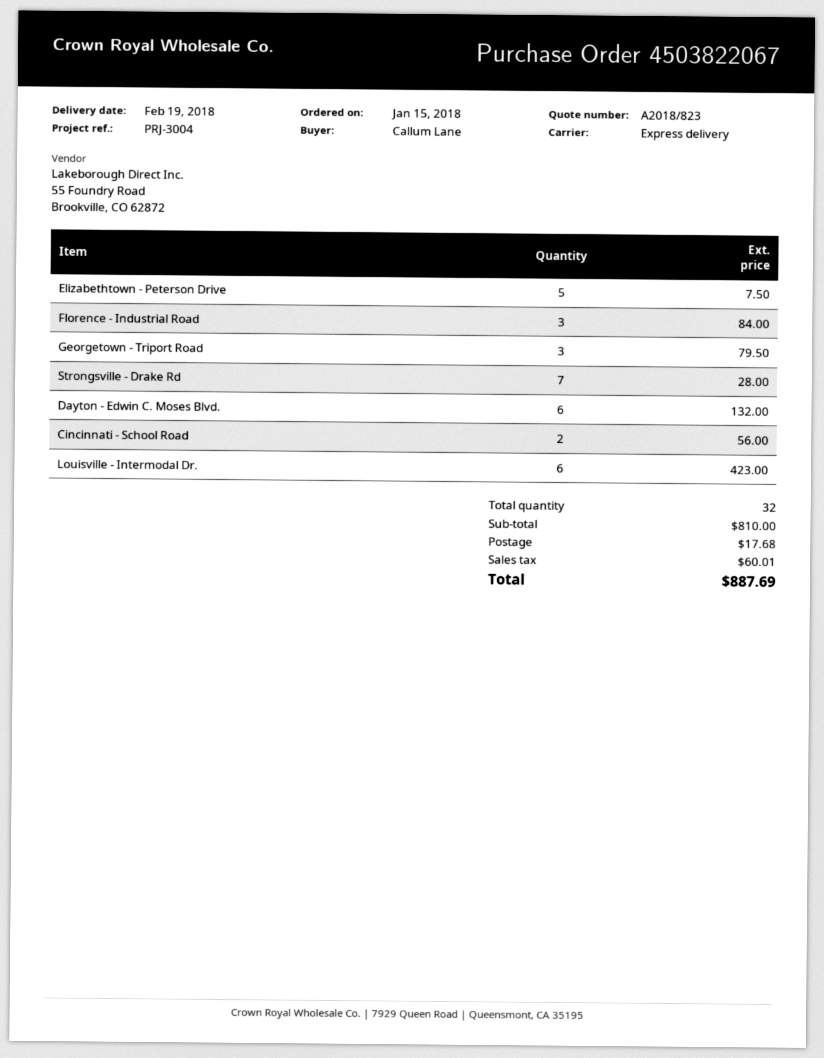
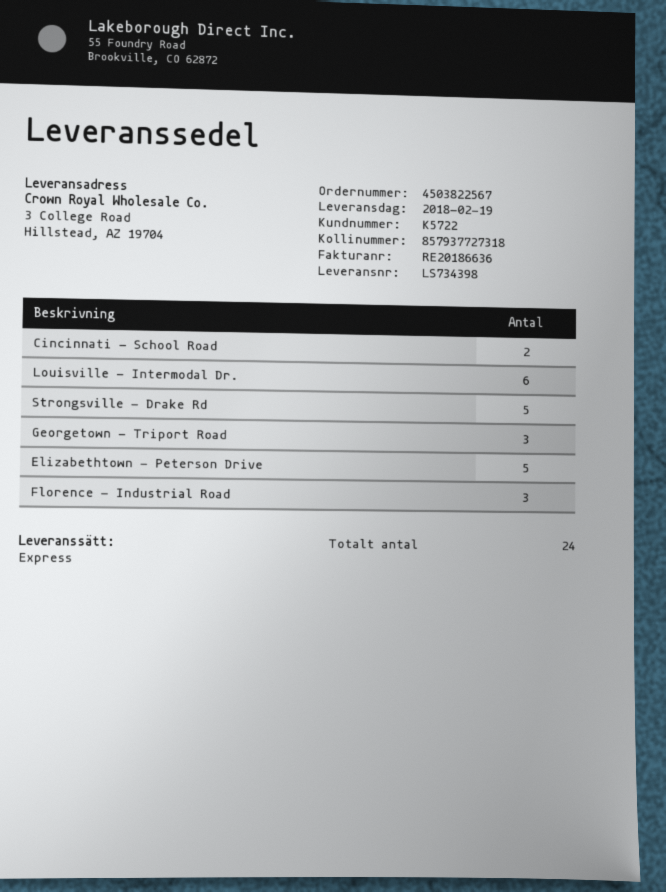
order number: 4503822067 -> 4503822567
Strongsville - Drake Rd: 7 -> 5
Dayton - Edwin C. Moses Blvd.: 6 -> none
total quantity: 32 -> 24

